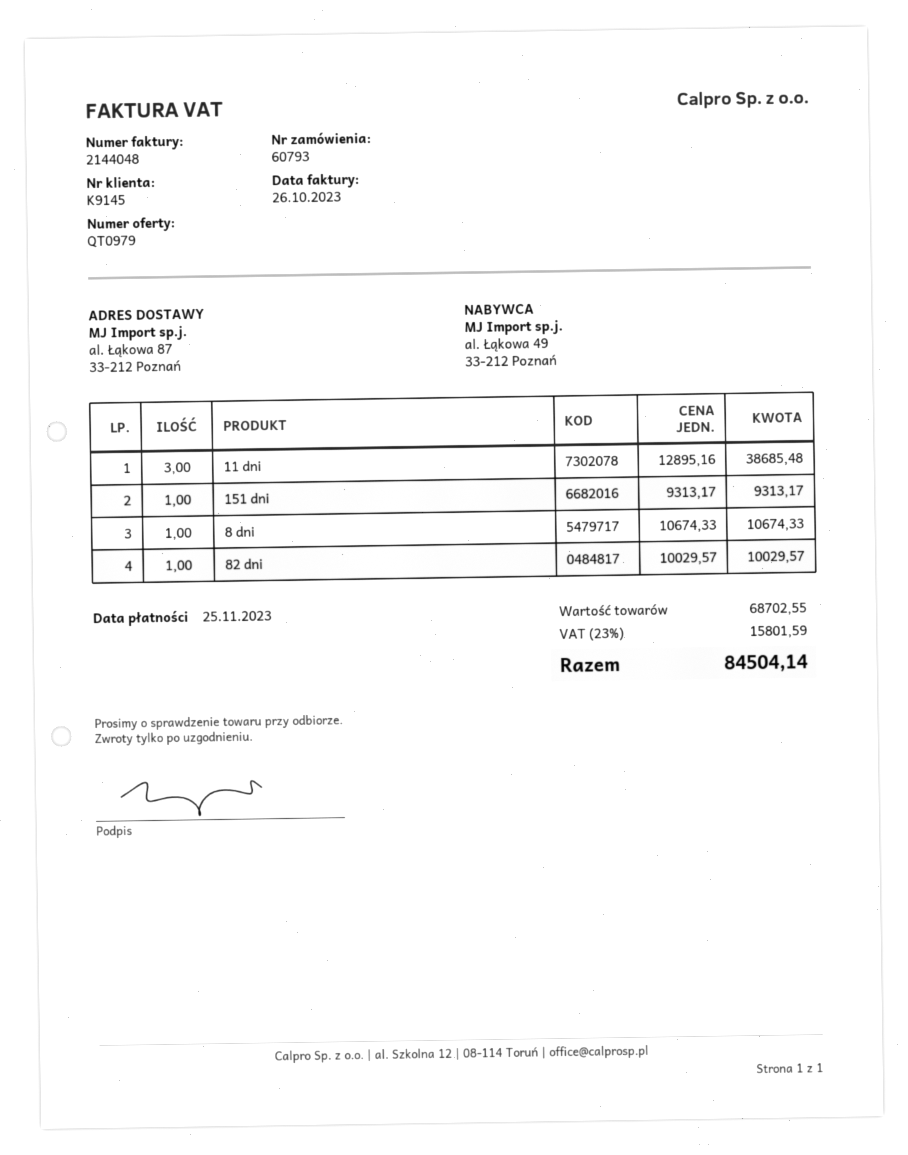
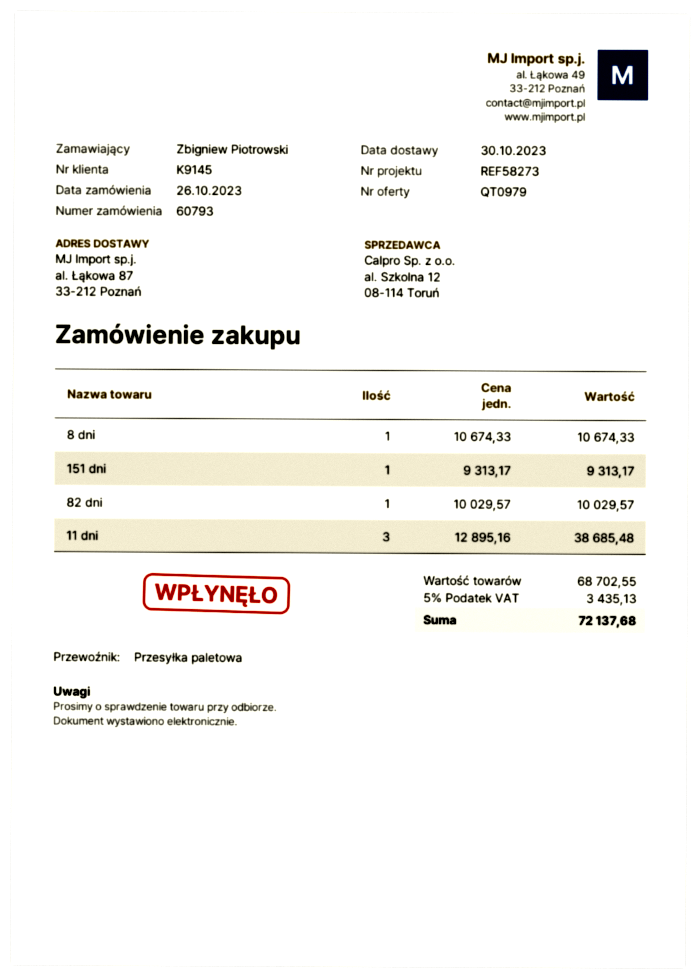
tax: 23% = 15801.59 -> 5% = 3435.13
total: 84504.14 -> 72137.68

